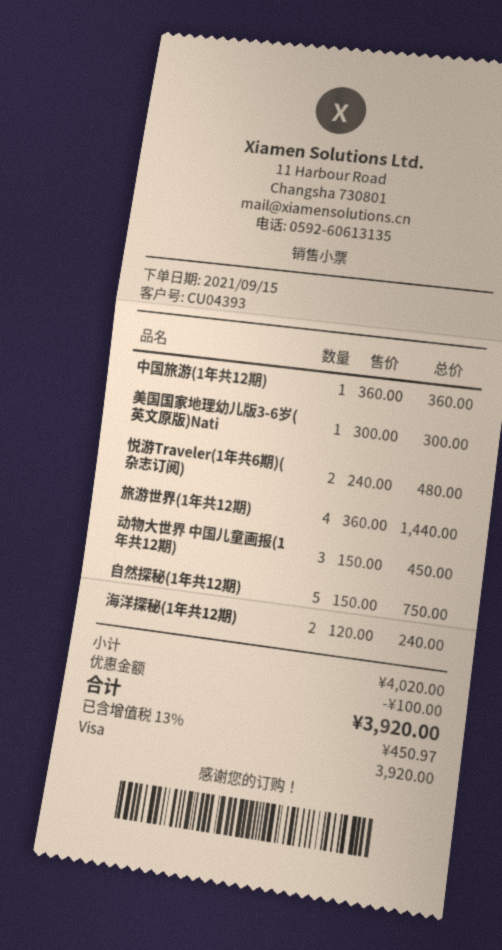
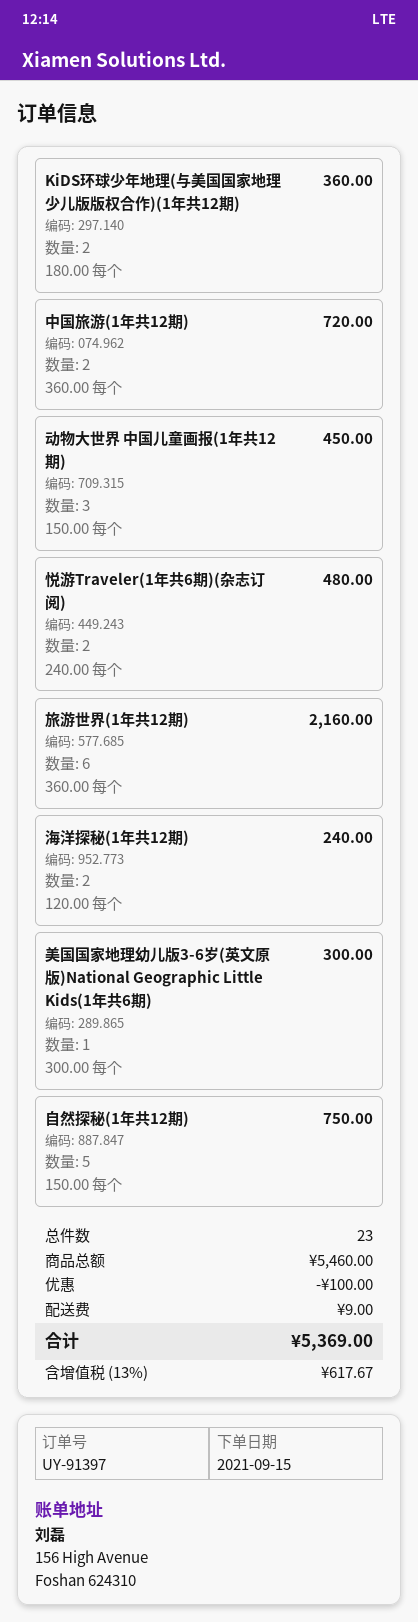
中国旅游(1年共12期): 1 x 360.00 = 360.00 -> 2 x 360.00 = 720.00
旅游世界(1年共12期): 4 x 360.00 = 1440.00 -> 6 x 360.00 = 2160.00
KiDS环球少年地理(与美国国家地理少儿版版权合作)(1年共12期): none -> 2 x 180.00 = 360.00
subtotal: 4020.00 -> 5460.00
shipping: none -> 9.00
tax: 13% = 450.97 -> 13% = 617.67
total: 3920.00 -> 5369.00

